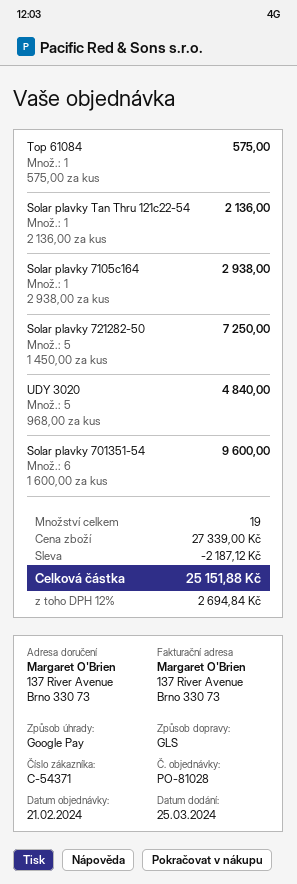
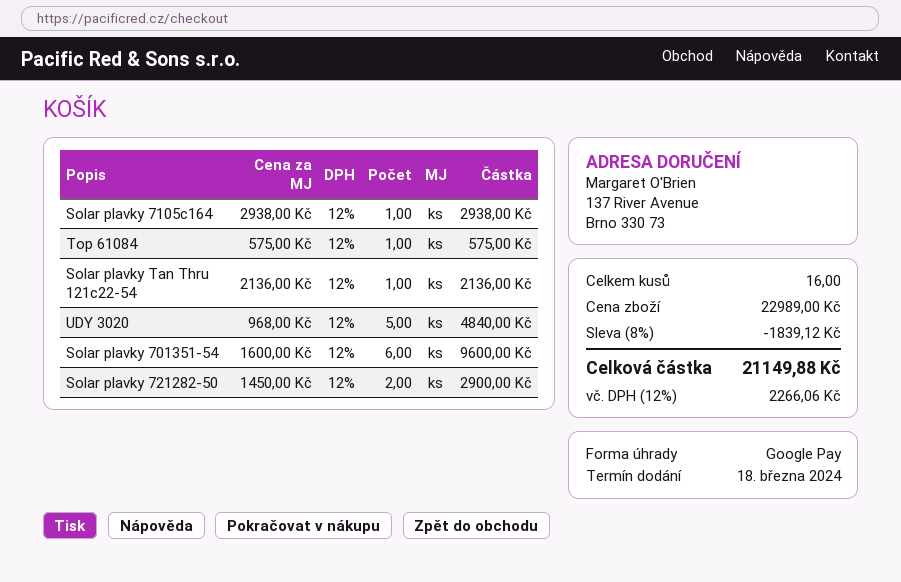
delivery date: 2024-03-25 -> 2024-03-18
Solar plavky 721282-50: 5 x 1450.00 = 7250.00 -> 2 x 1450.00 = 2900.00
total quantity: 19 -> 16
subtotal: 27339.00 -> 22989.00
discount: 2187.12 -> 1839.12
tax: 12% = 2694.84 -> 12% = 2266.06
total: 25151.88 -> 21149.88

